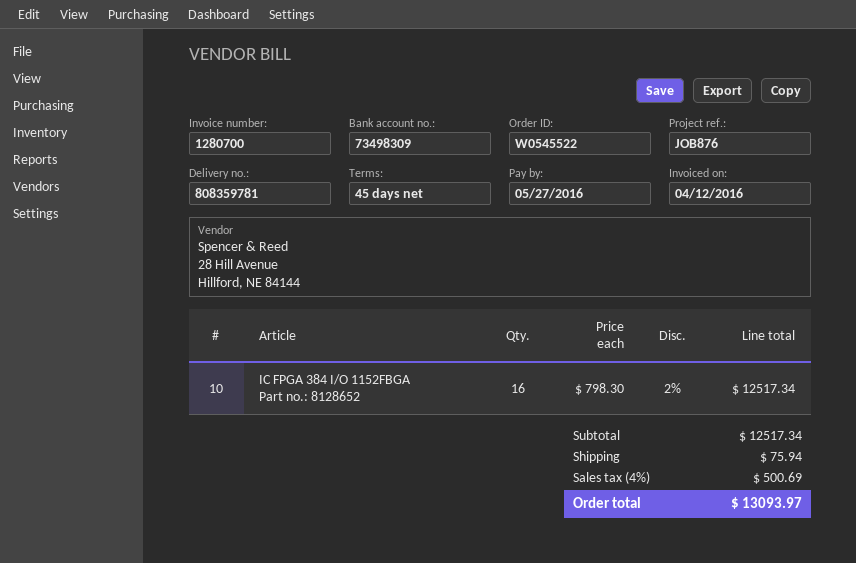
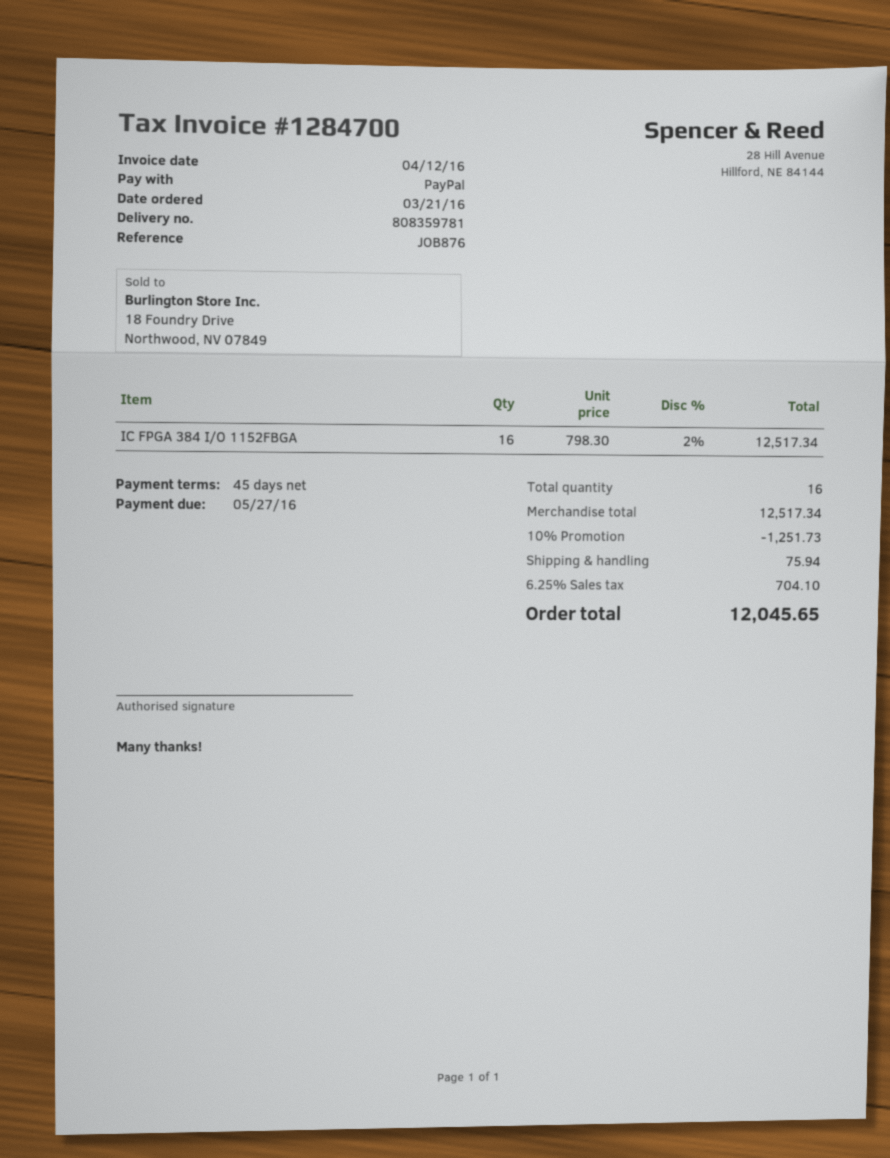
invoice number: 1280700 -> 1284700
discount: none -> 10% = 1251.73
tax: 4% = 500.69 -> 6.25% = 704.10
total: 13093.97 -> 12045.65

